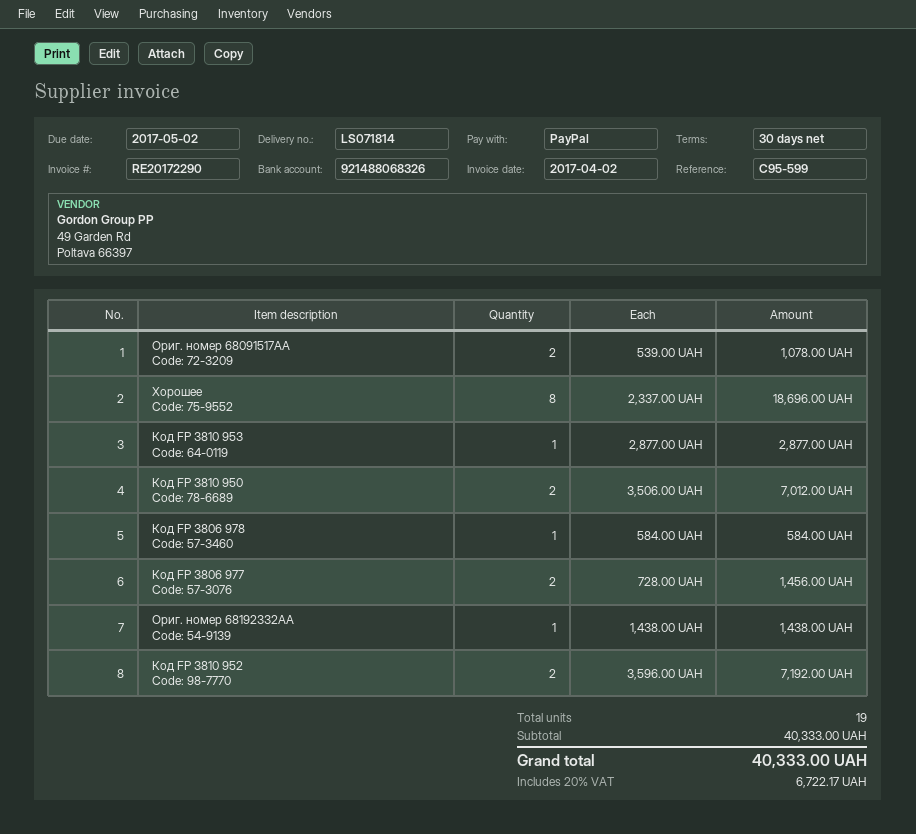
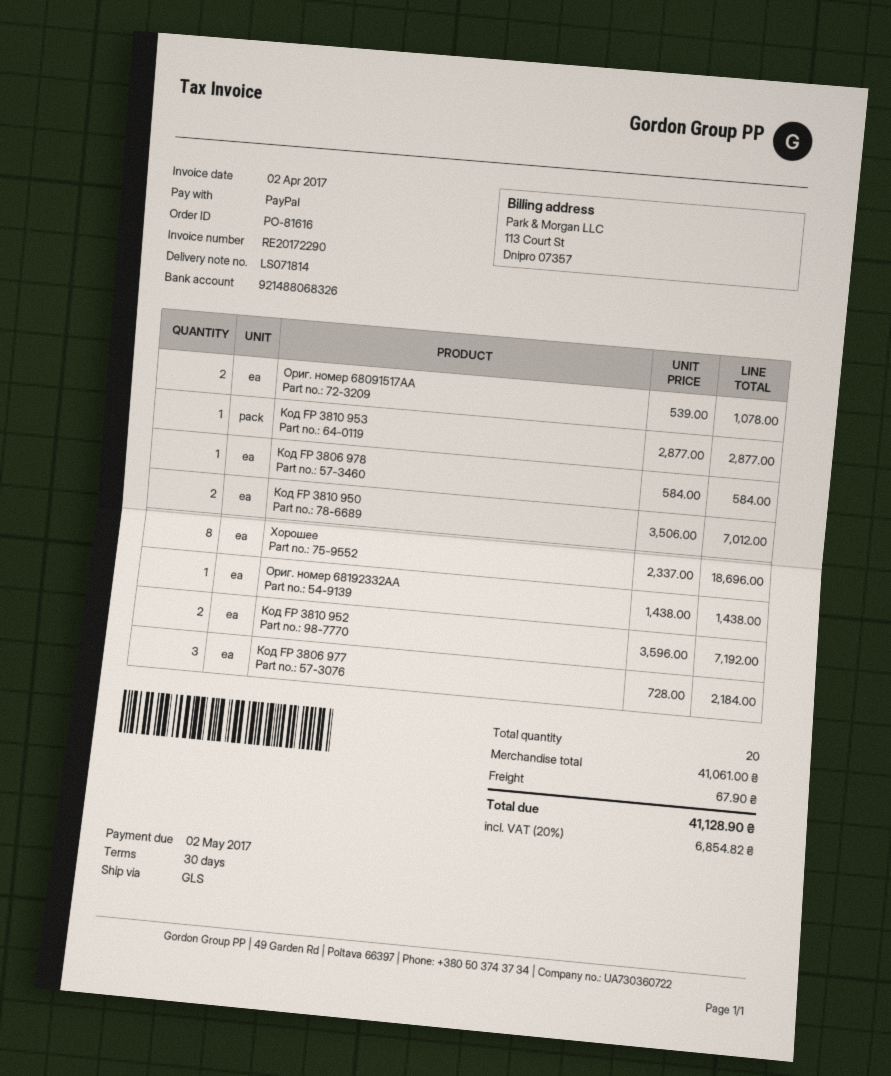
Код FP 3806 977: 2 x 728.00 = 1456.00 -> 3 x 728.00 = 2184.00
total quantity: 19 -> 20
subtotal: 40333.00 -> 41061.00
shipping: none -> 67.90
tax: 20% = 6722.17 -> 20% = 6854.82
total: 40333.00 -> 41128.90

